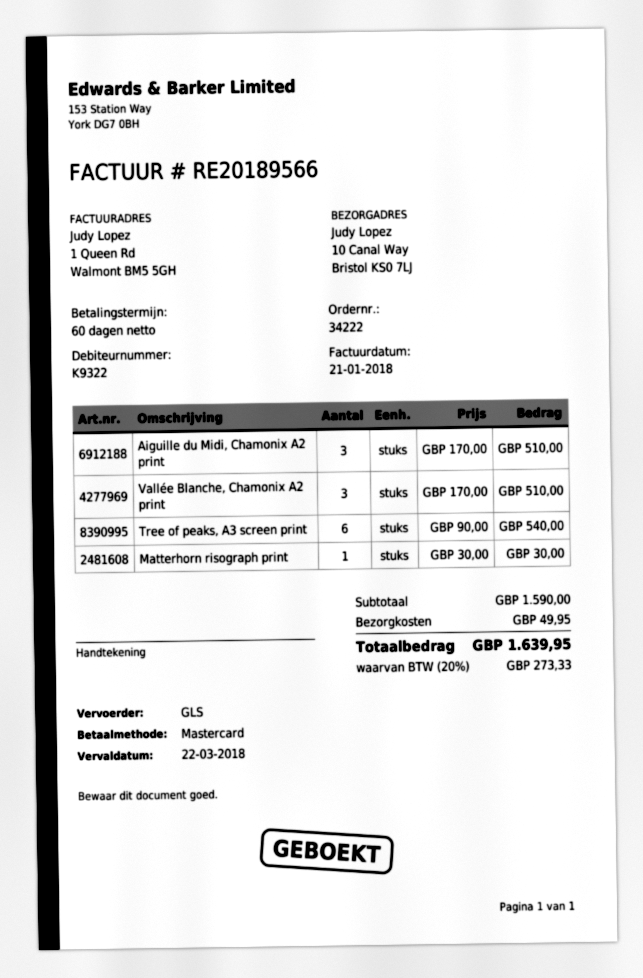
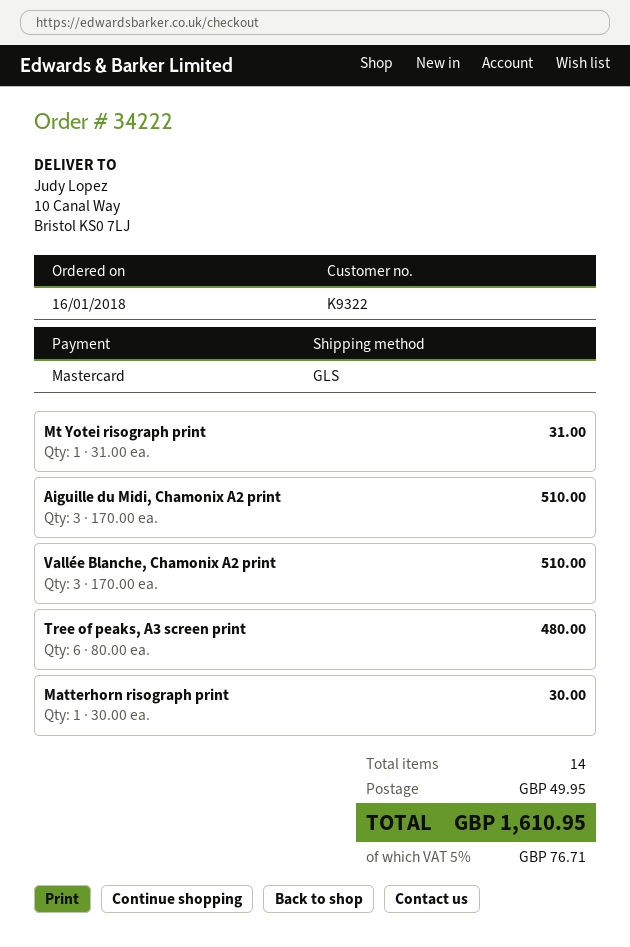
Tree of peaks, A3 screen print: 6 x 90.00 = 540.00 -> 6 x 80.00 = 480.00
Mt Yotei risograph print: none -> 1 x 31.00 = 31.00
tax: 20% = 273.33 -> 5% = 76.71
total: 1639.95 -> 1610.95

